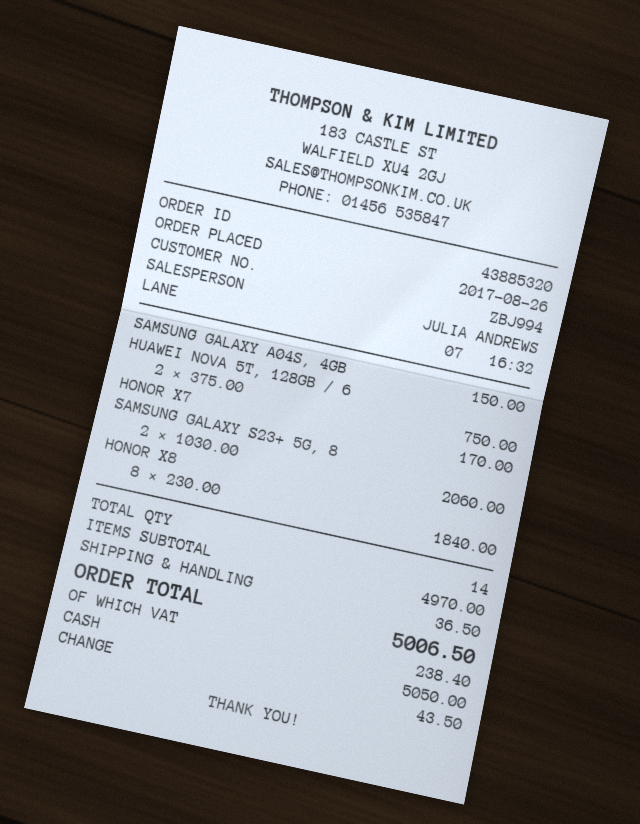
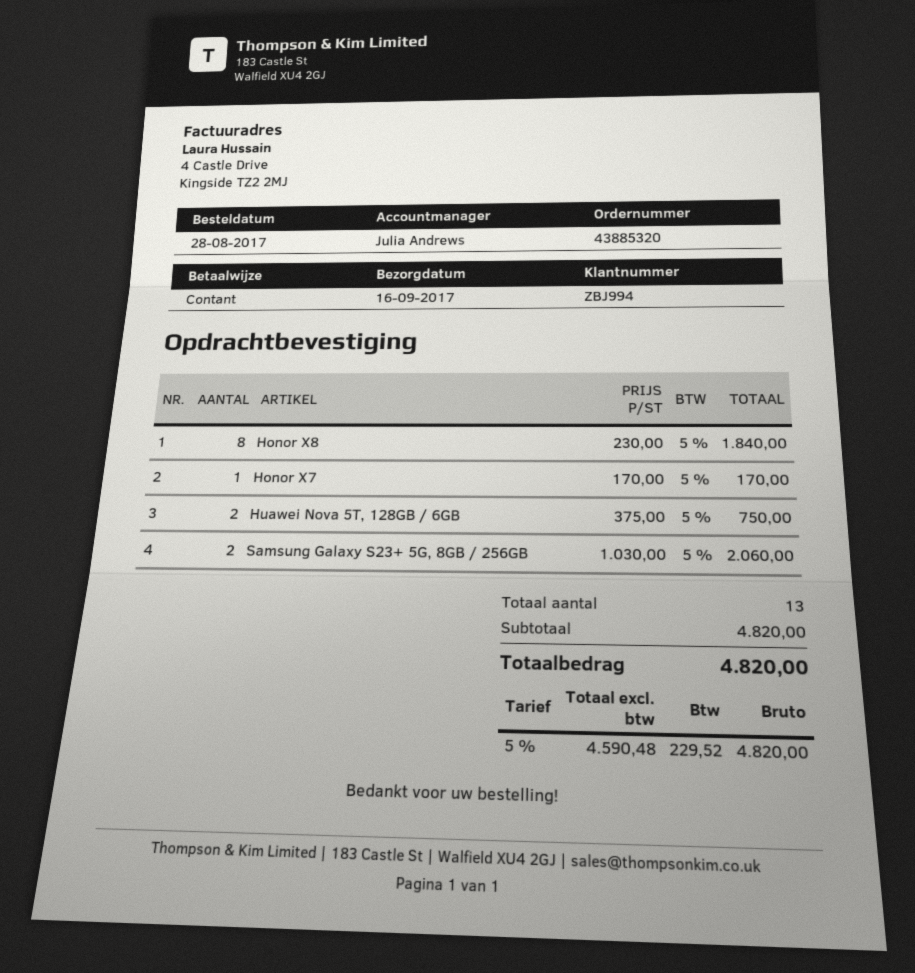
order date: 2017-08-26 -> 2017-08-28
SAMSUNG GALAXY A04S, 4GB: 1 x 150.00 = 150.00 -> none
total quantity: 14 -> 13
subtotal: 4970.00 -> 4820.00
shipping: 36.50 -> none
tax: 238.40 -> 229.52
total: 5006.50 -> 4820.00

